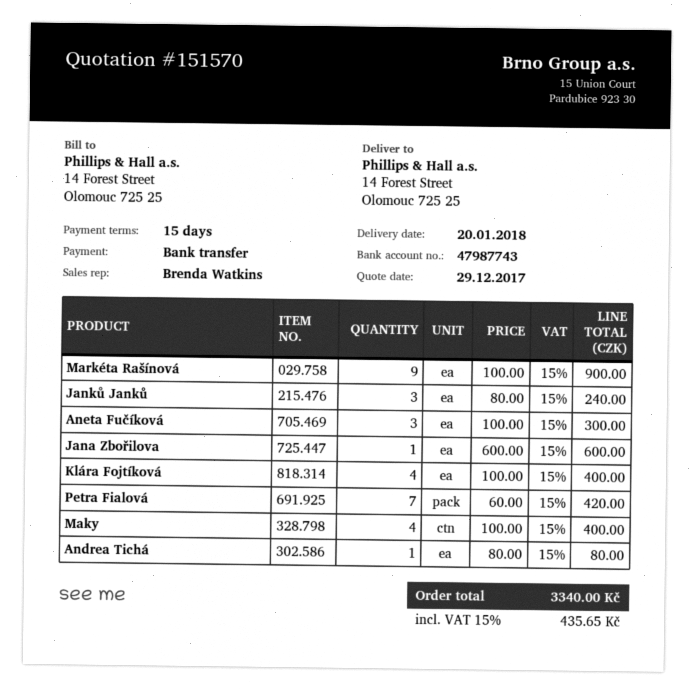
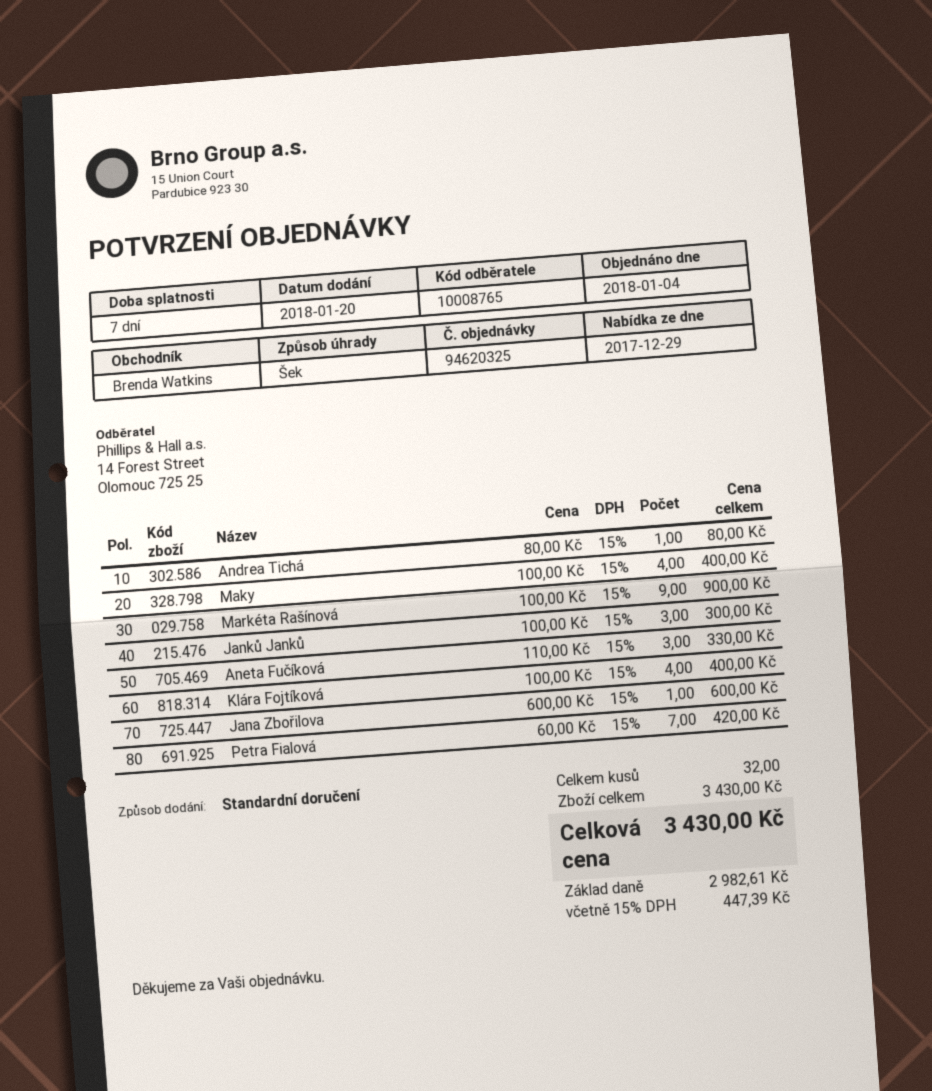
payment terms: 15 days -> 7 days
payment method: bank transfer -> cheque
Janků Janků: 3 x 80.00 = 240.00 -> 3 x 100.00 = 300.00
Aneta Fučíková: 3 x 100.00 = 300.00 -> 3 x 110.00 = 330.00
tax: 15% = 435.65 -> 15% = 447.39
total: 3340.00 -> 3430.00

